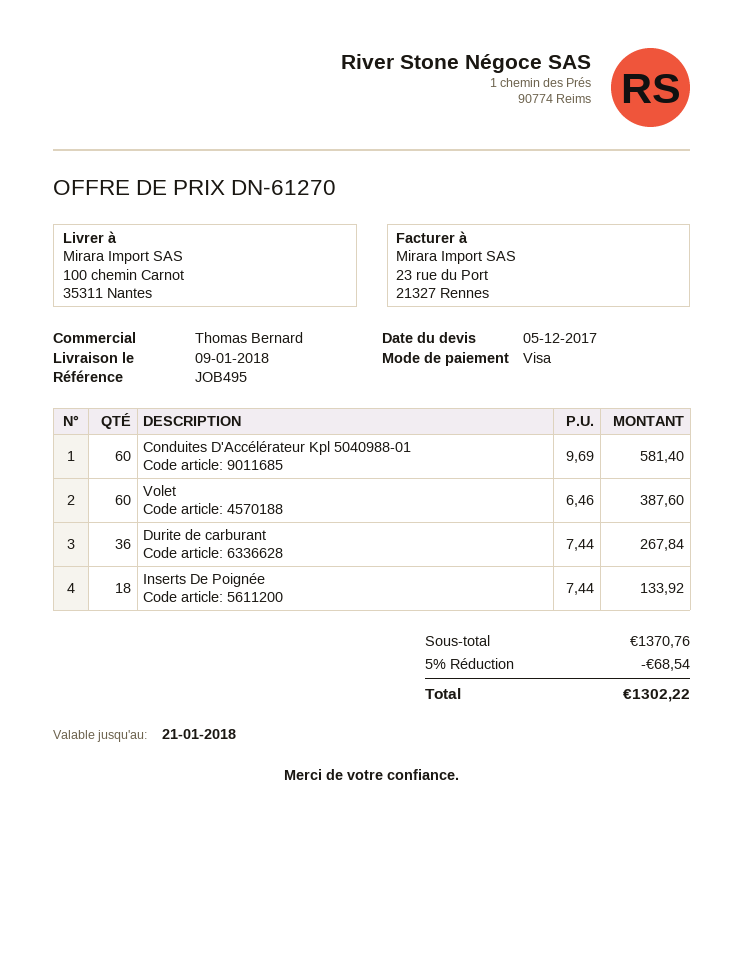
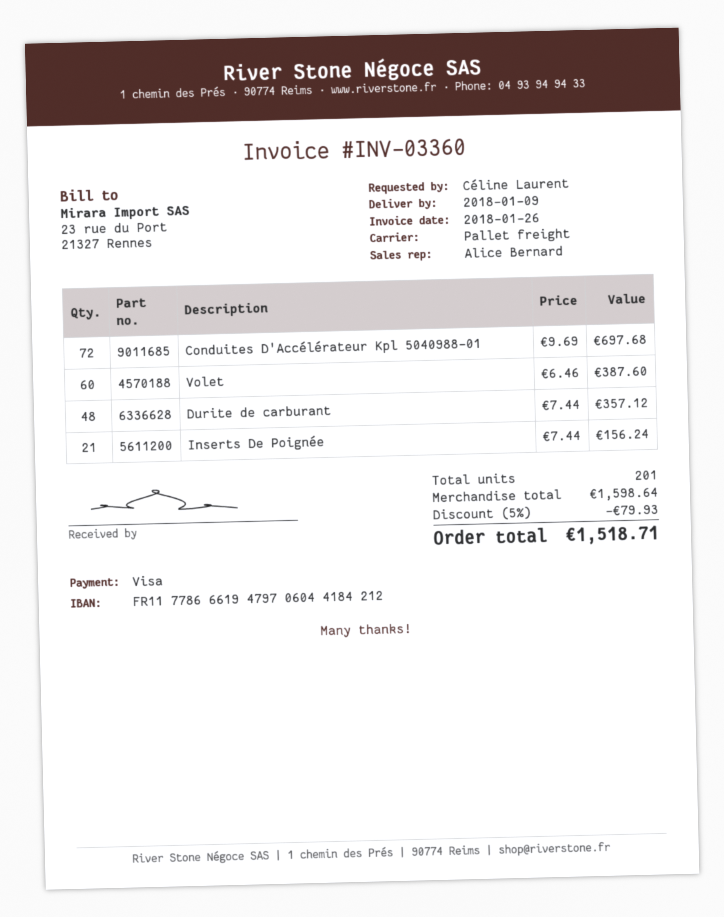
sales rep: Thomas Bernard -> Alice Bernard
Conduites D'Accélérateur Kpl 5040988-01: 60 x 9.69 = 581.40 -> 72 x 9.69 = 697.68
Durite de carburant: 36 x 7.44 = 267.84 -> 48 x 7.44 = 357.12
Inserts De Poignée: 18 x 7.44 = 133.92 -> 21 x 7.44 = 156.24
subtotal: 1370.76 -> 1598.64
discount: 5% = 68.54 -> 5% = 79.93
total: 1302.22 -> 1518.71

